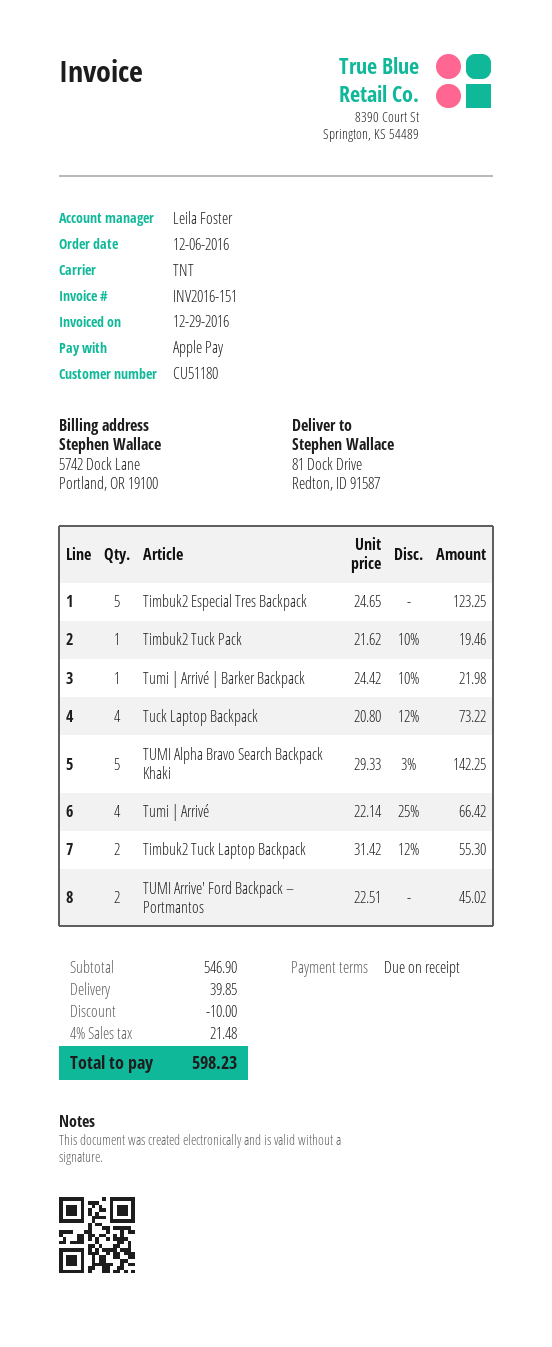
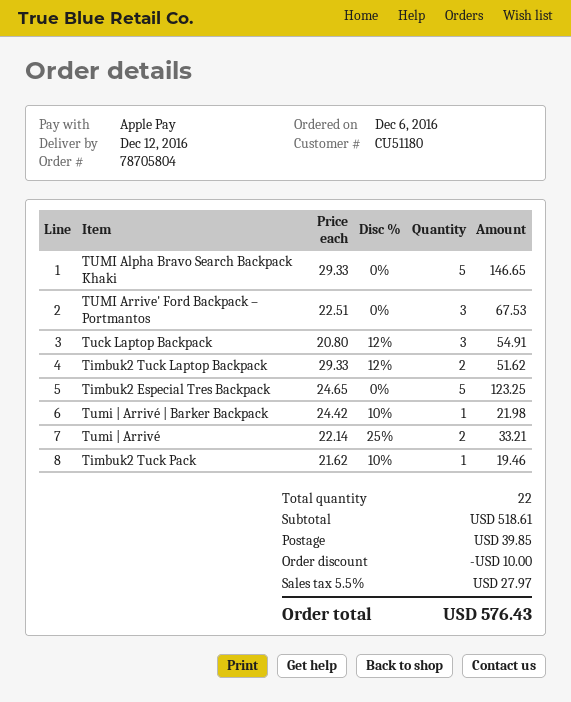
Tuck Laptop Backpack: 4 x 20.80 - 12% = 73.22 -> 3 x 20.80 - 12% = 54.91
TUMI Alpha Bravo Search Backpack Khaki: 5 x 29.33 - 3% = 142.25 -> 5 x 29.33 = 146.65
Tumi | Arrivé: 4 x 22.14 - 25% = 66.42 -> 2 x 22.14 - 25% = 33.21
Timbuk2 Tuck Laptop Backpack: 2 x 31.42 - 12% = 55.30 -> 2 x 29.33 - 12% = 51.62
TUMI Arrive' Ford Backpack – Portmantos: 2 x 22.51 = 45.02 -> 3 x 22.51 = 67.53
subtotal: 546.90 -> 518.61
tax: 4% = 21.48 -> 5.5% = 27.97
total: 598.23 -> 576.43

